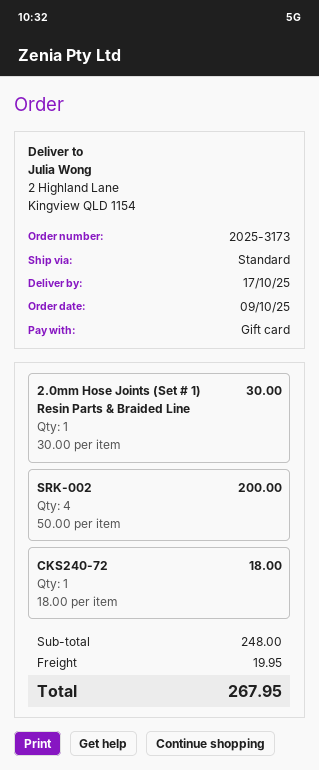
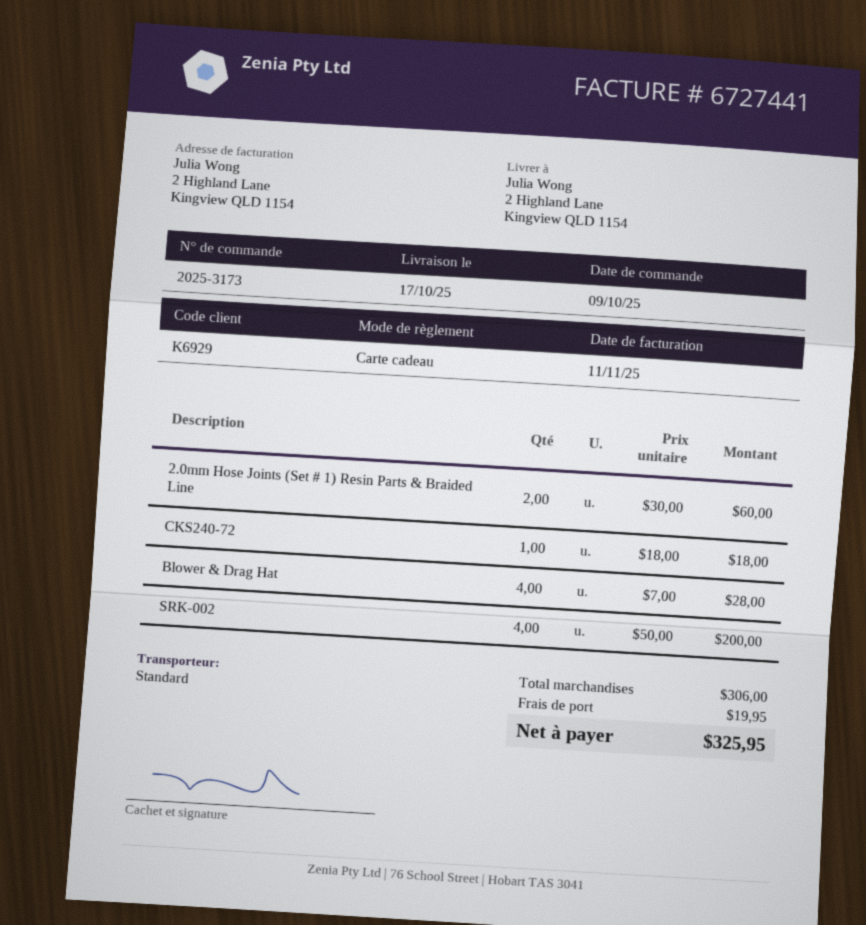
2.0mm Hose Joints (Set # 1) Resin Parts & Braided Line: 1 x 30.00 = 30.00 -> 2 x 30.00 = 60.00
Blower & Drag Hat: none -> 4 x 7.00 = 28.00
subtotal: 248.00 -> 306.00
total: 267.95 -> 325.95

